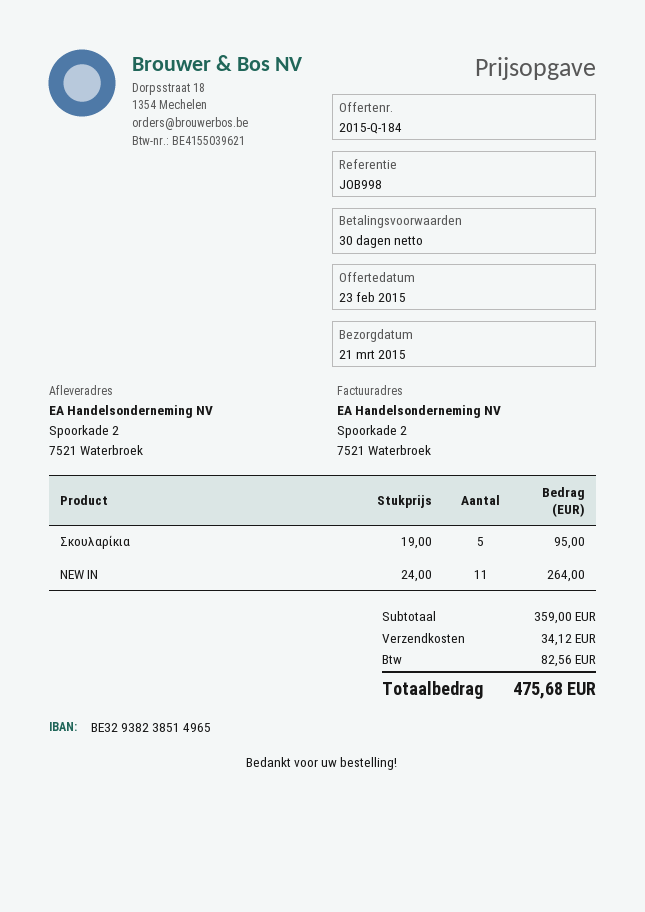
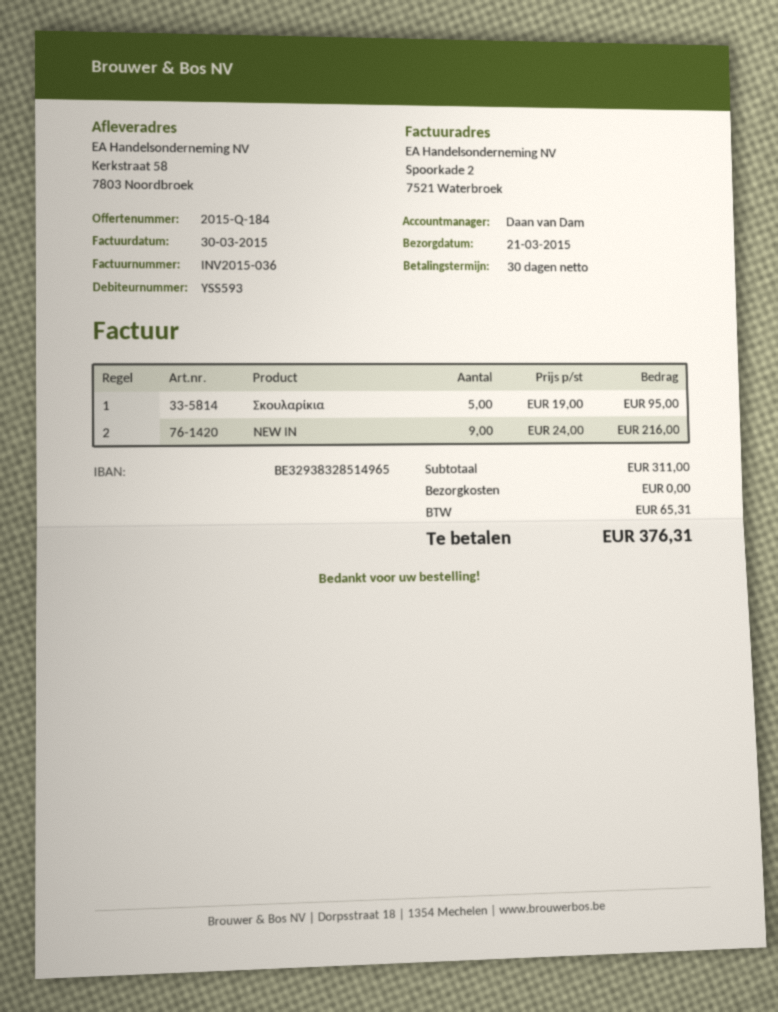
bank account: BE32938238514965 -> BE32938328514965
ship to: Spoorkade 2, 7521 Waterbroek -> Kerkstraat 58, 7803 Noordbroek
NEW IN: 11 x 24.00 = 264.00 -> 9 x 24.00 = 216.00
subtotal: 359.00 -> 311.00
shipping: 34.12 -> 0.00
tax: 82.56 -> 65.31
total: 475.68 -> 376.31

